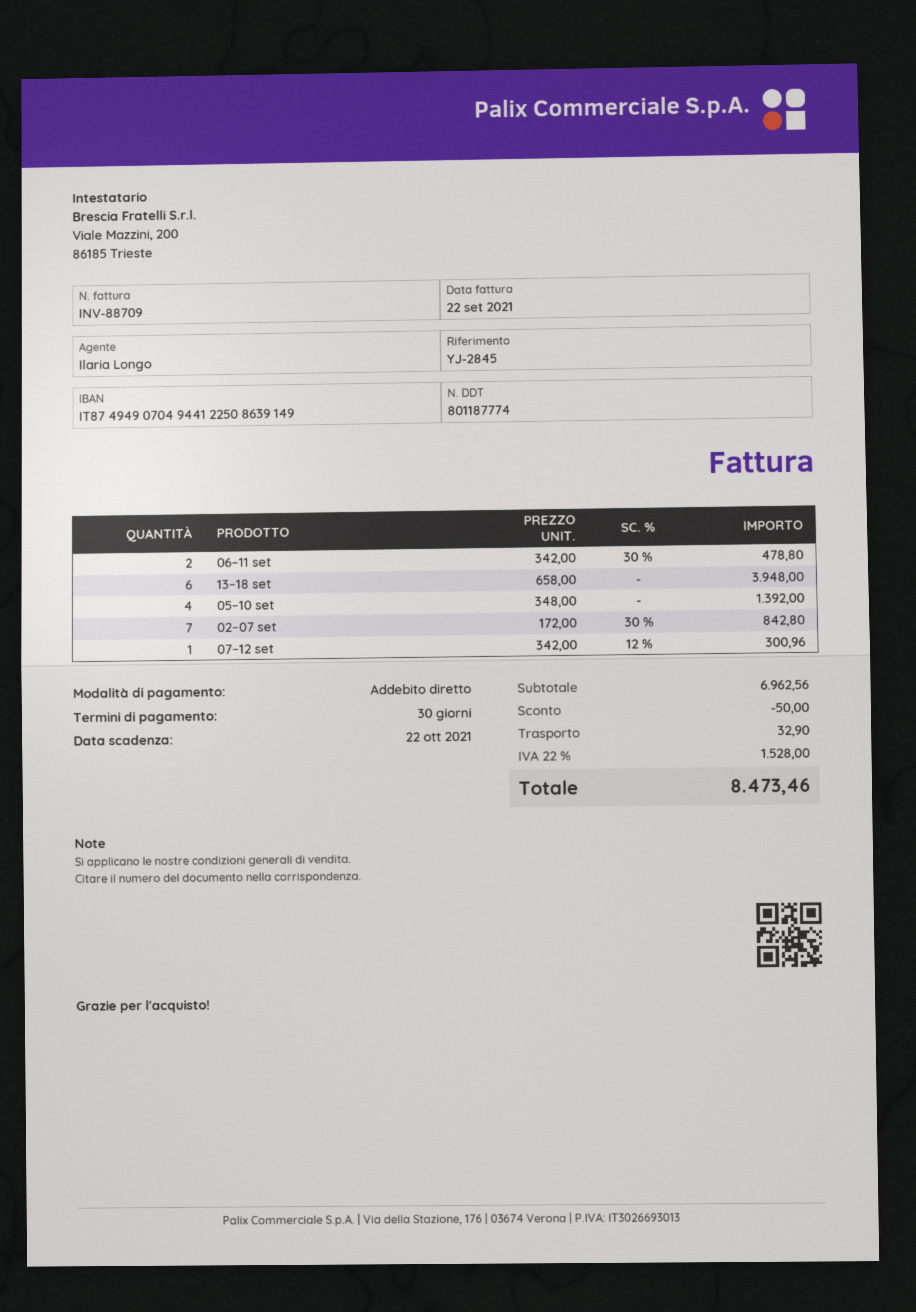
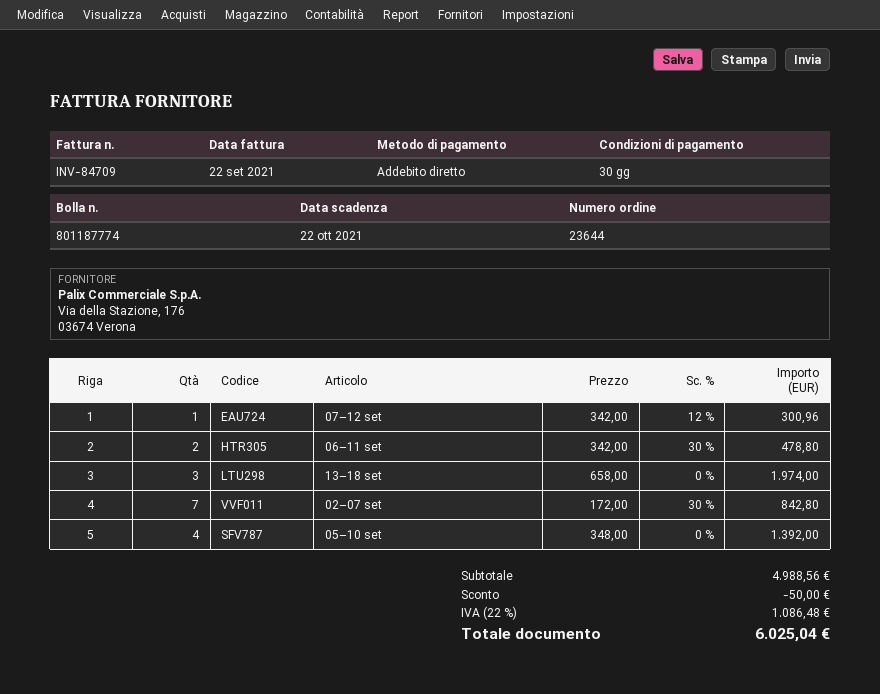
invoice number: INV-88709 -> INV-84709
13–18 set: 6 x 658.00 = 3948.00 -> 3 x 658.00 = 1974.00
subtotal: 6962.56 -> 4988.56
shipping: 32.90 -> none
tax: 22% = 1528.00 -> 22% = 1086.48
total: 8473.46 -> 6025.04

